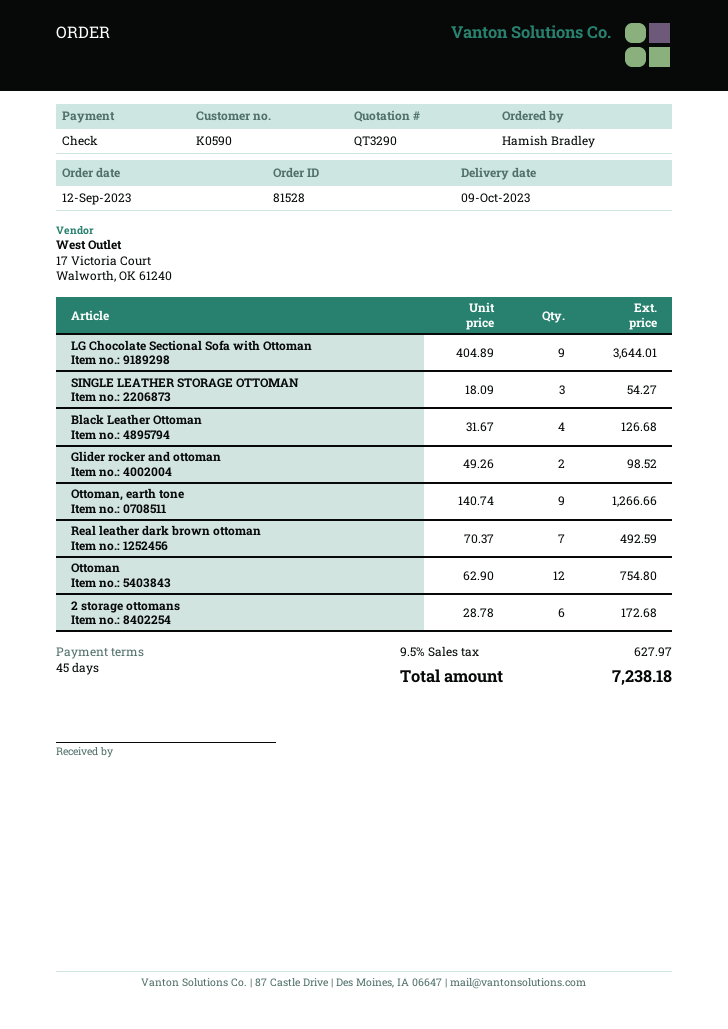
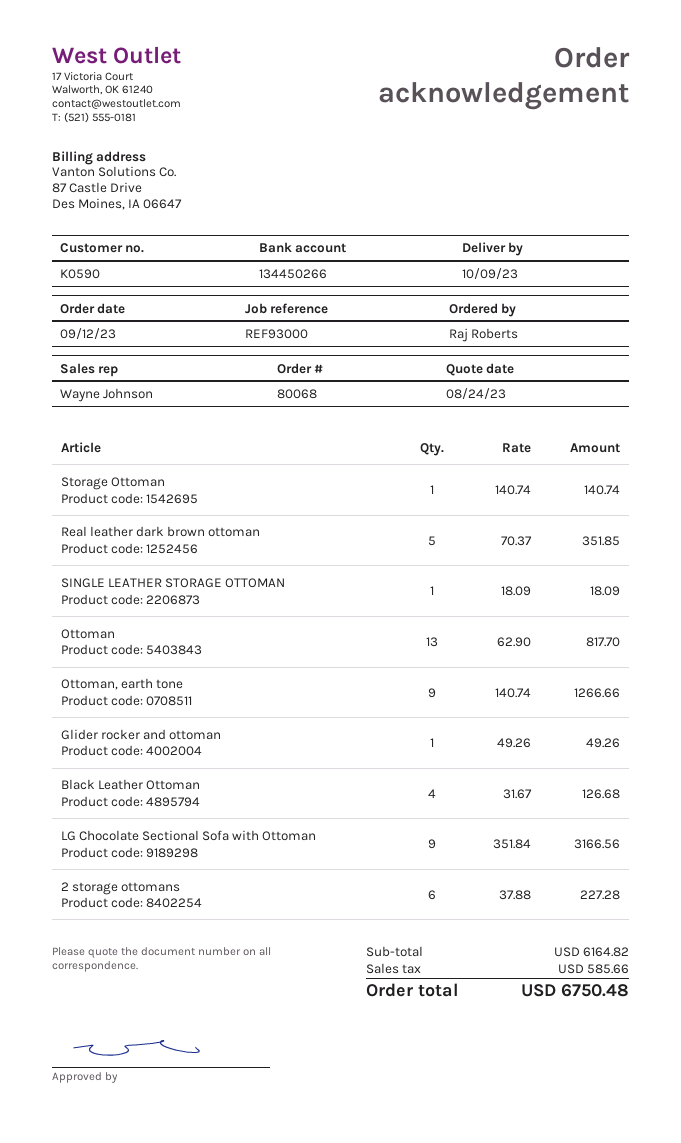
order number: 81528 -> 80068
ordered by: Hamish Bradley -> Raj Roberts
LG Chocolate Sectional Sofa with Ottoman: 9 x 404.89 = 3644.01 -> 9 x 351.84 = 3166.56
SINGLE LEATHER STORAGE OTTOMAN: 3 x 18.09 = 54.27 -> 1 x 18.09 = 18.09
Glider rocker and ottoman: 2 x 49.26 = 98.52 -> 1 x 49.26 = 49.26
Real leather dark brown ottoman: 7 x 70.37 = 492.59 -> 5 x 70.37 = 351.85
Ottoman: 12 x 62.90 = 754.80 -> 13 x 62.90 = 817.70
2 storage ottomans: 6 x 28.78 = 172.68 -> 6 x 37.88 = 227.28
Storage Ottoman: none -> 1 x 140.74 = 140.74
tax: 627.97 -> 585.66
total: 7238.18 -> 6750.48

